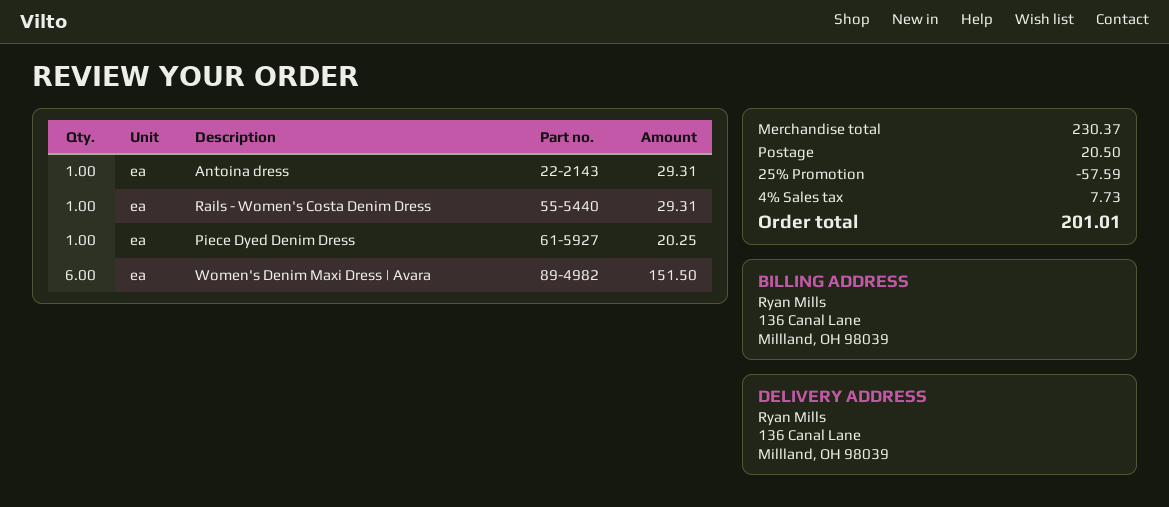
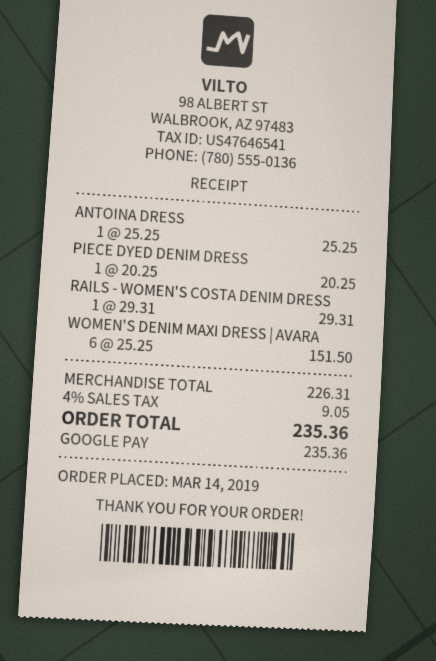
Antoina dress: 1 for 29.31 -> 1 for 25.25
subtotal: 230.37 -> 226.31
discount: 25% = 57.59 -> none
shipping: 20.50 -> none
tax: 4% = 7.73 -> 4% = 9.05
total: 201.01 -> 235.36

